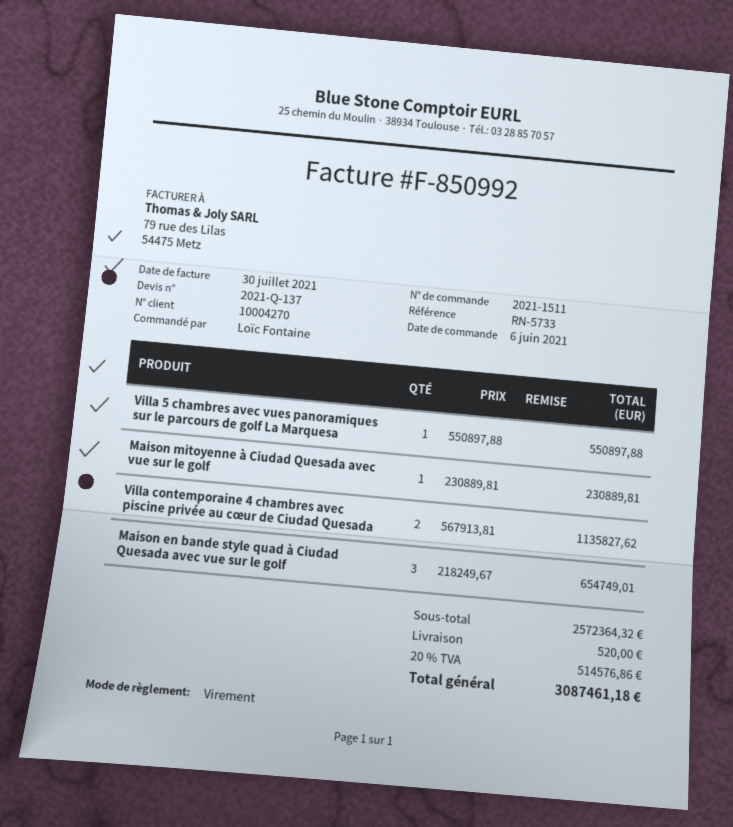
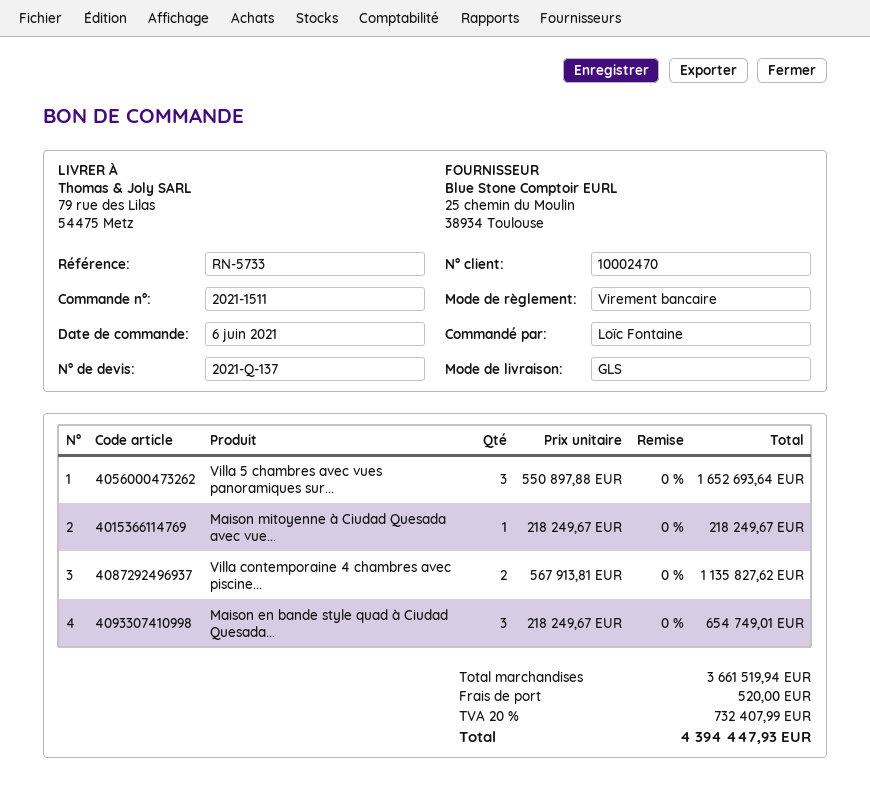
customer number: 10004270 -> 10002470
Villa 5 chambres avec vues panoramiques sur le parcours de golf La Marquesa: 1 x 550897.88 = 550897.88 -> 3 x 550897.88 = 1652693.64
Maison mitoyenne à Ciudad Quesada avec vue sur le golf: 1 x 230889.81 = 230889.81 -> 1 x 218249.67 = 218249.67
subtotal: 2572364.32 -> 3661519.94
tax: 20% = 514576.86 -> 20% = 732407.99
total: 3087461.18 -> 4394447.93

